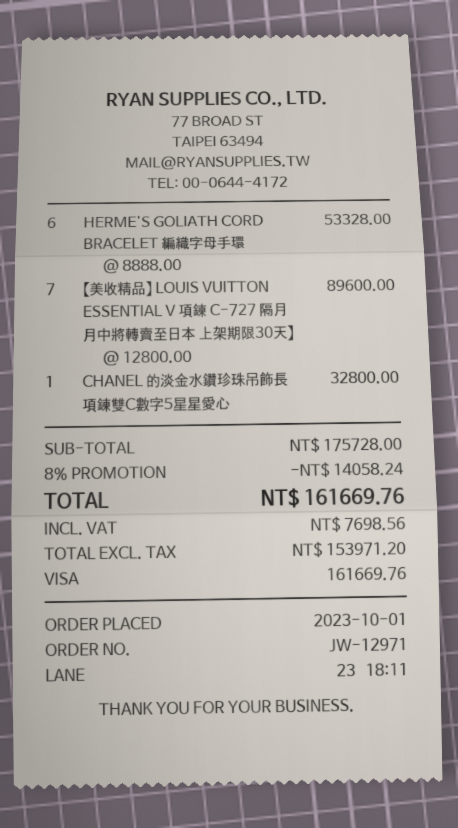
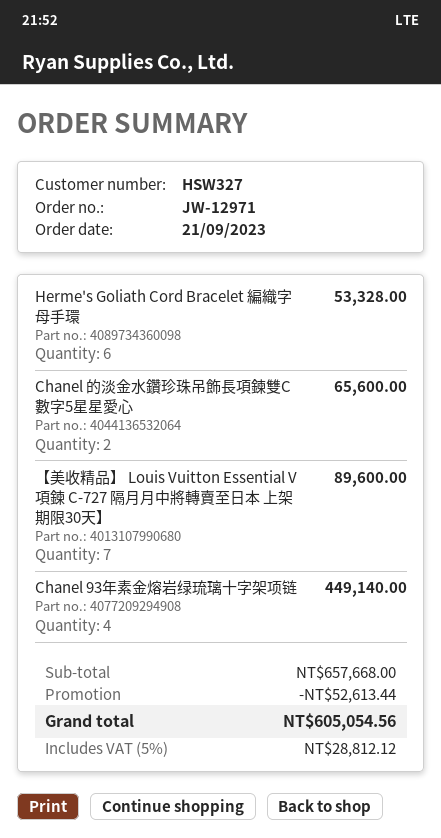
order date: 2023-10-01 -> 2023-09-21
CHANEL 的淡金水鑽珍珠吊飾長項鍊雙C數字5星星愛心: 1 for 32800.00 -> 2 for 65600.00
Chanel 93年素金熔岩绿琉璃十字架项链: none -> 4 for 449140.00
subtotal: 175728.00 -> 657668.00
discount: 14058.24 -> 52613.44
tax: 7698.56 -> 28812.12
total: 161669.76 -> 605054.56

